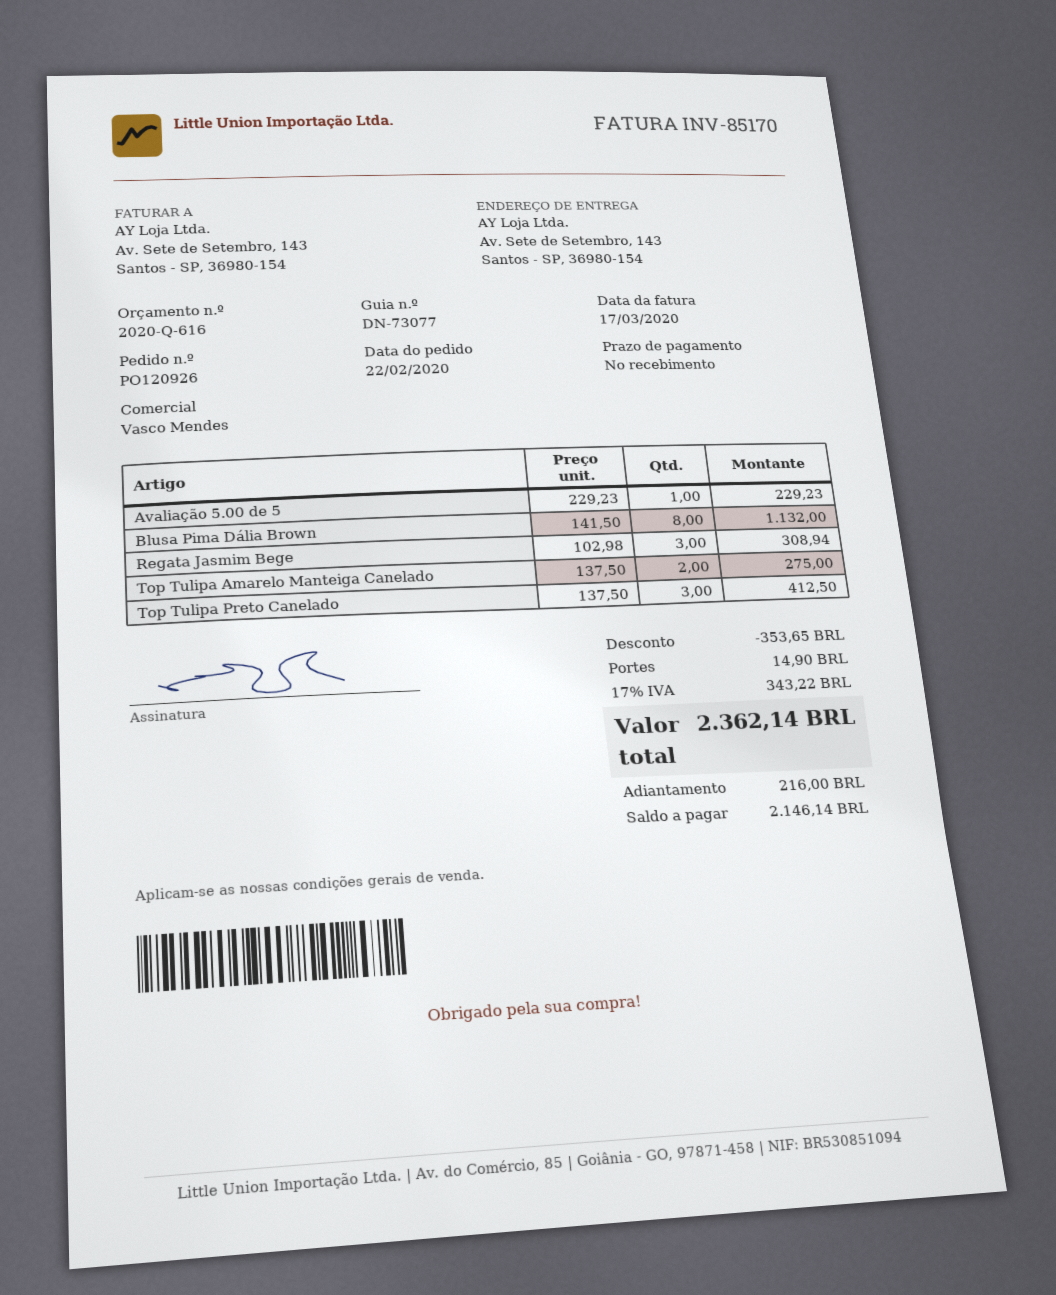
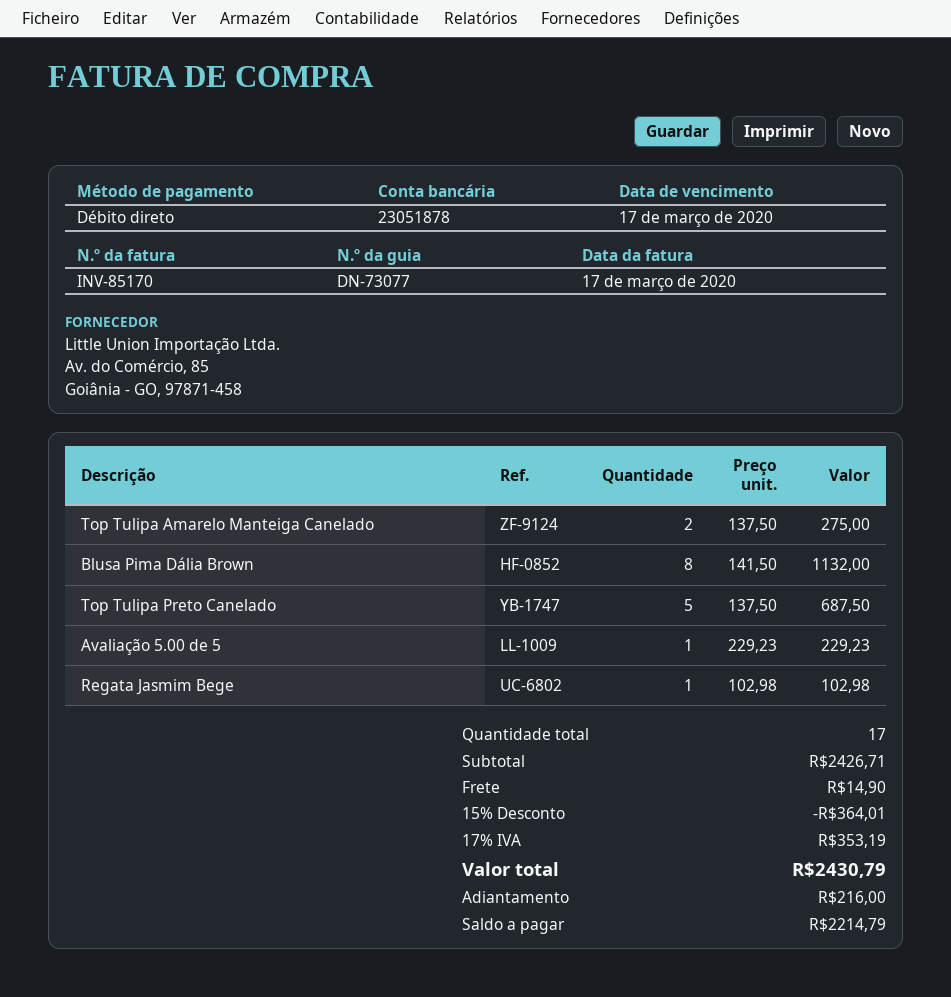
Regata Jasmim Bege: 3 x 102.98 = 308.94 -> 1 x 102.98 = 102.98
Top Tulipa Preto Canelado: 3 x 137.50 = 412.50 -> 5 x 137.50 = 687.50
discount: 353.65 -> 364.01
tax: 17% = 343.22 -> 17% = 353.19
total: 2362.14 -> 2430.79
balance: 2146.14 -> 2214.79

